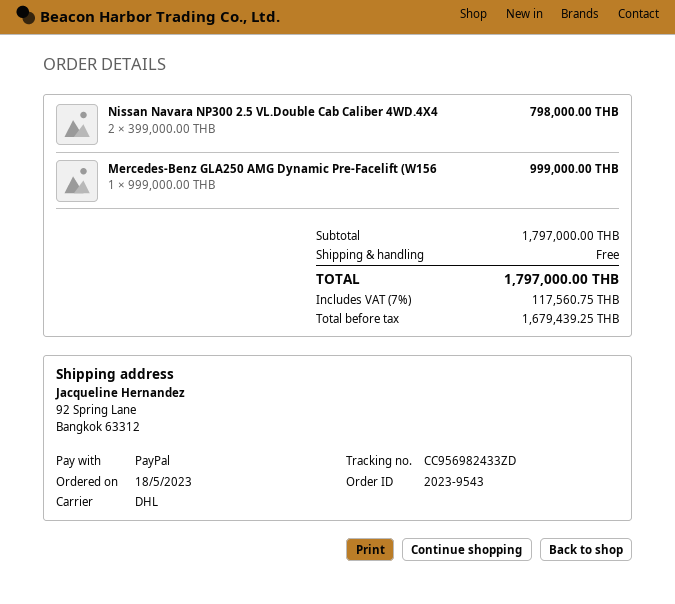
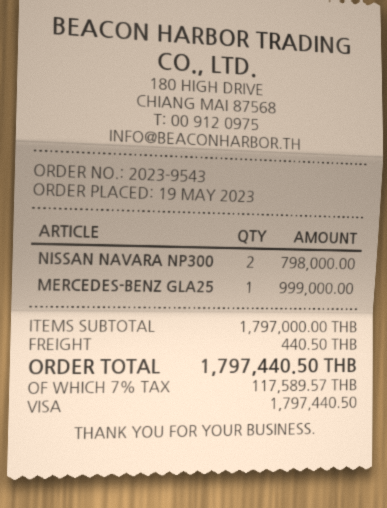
order date: 2023-05-18 -> 2023-05-19
payment method: PayPal -> Visa
shipping: 0.00 -> 440.50
tax: 7% = 117560.75 -> 7% = 117589.57
total: 1797000.00 -> 1797440.50

